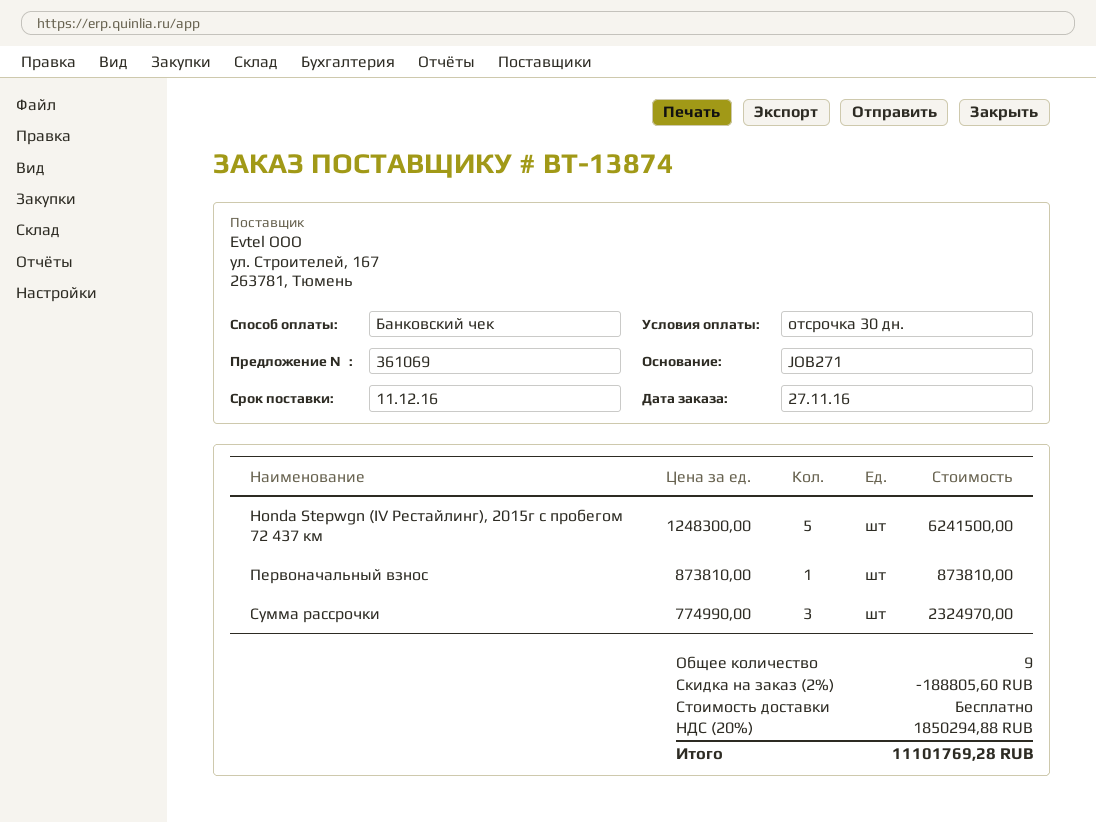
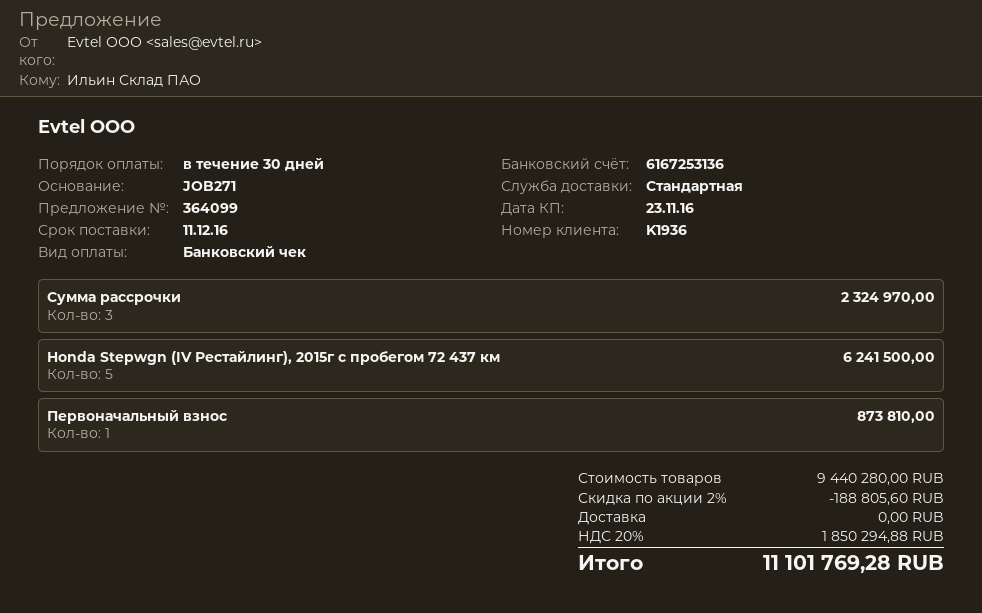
quote number: 361069 -> 364099

